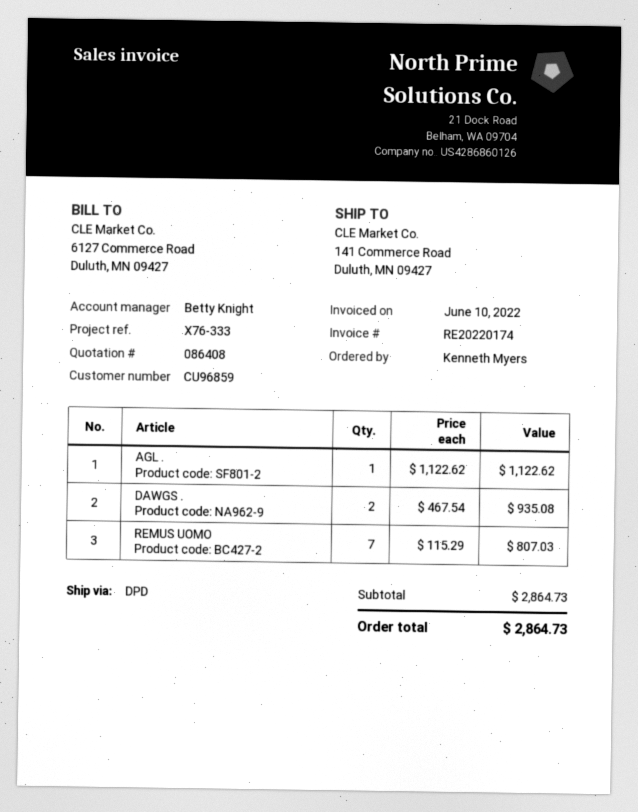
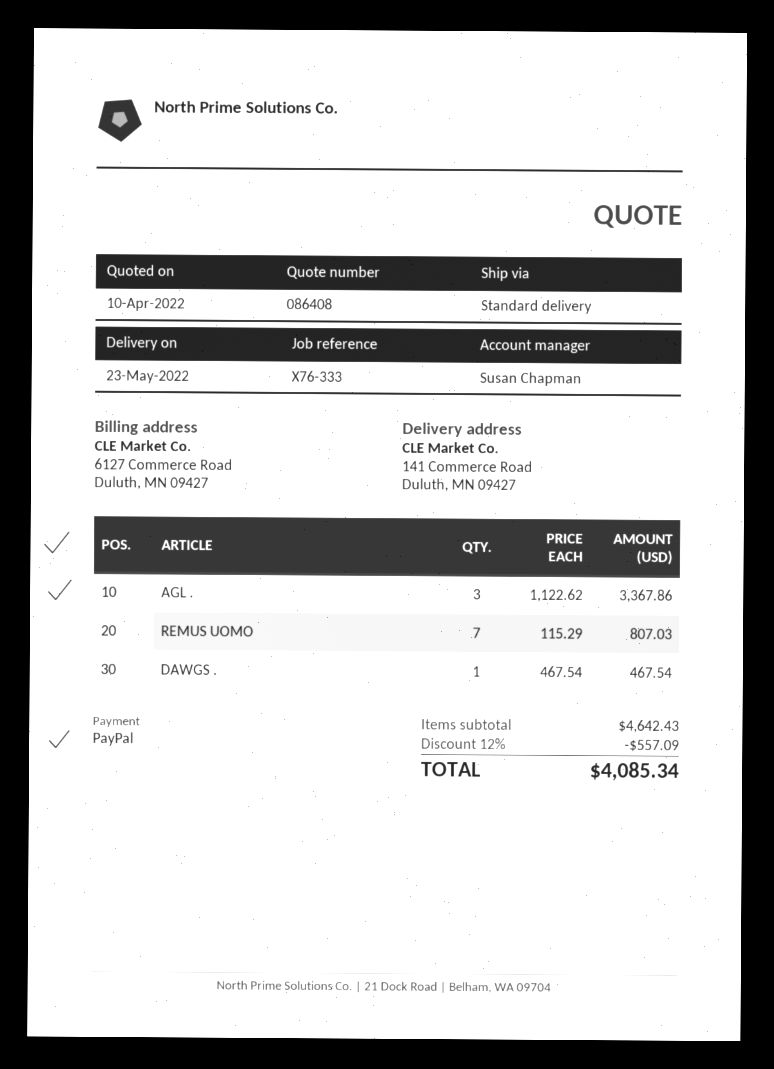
sales rep: Betty Knight -> Susan Chapman
shipping method: DPD -> standard
AGL .: 1 x 1122.62 = 1122.62 -> 3 x 1122.62 = 3367.86
DAWGS .: 2 x 467.54 = 935.08 -> 1 x 467.54 = 467.54
subtotal: 2864.73 -> 4642.43
discount: none -> 12% = 557.09
total: 2864.73 -> 4085.34

